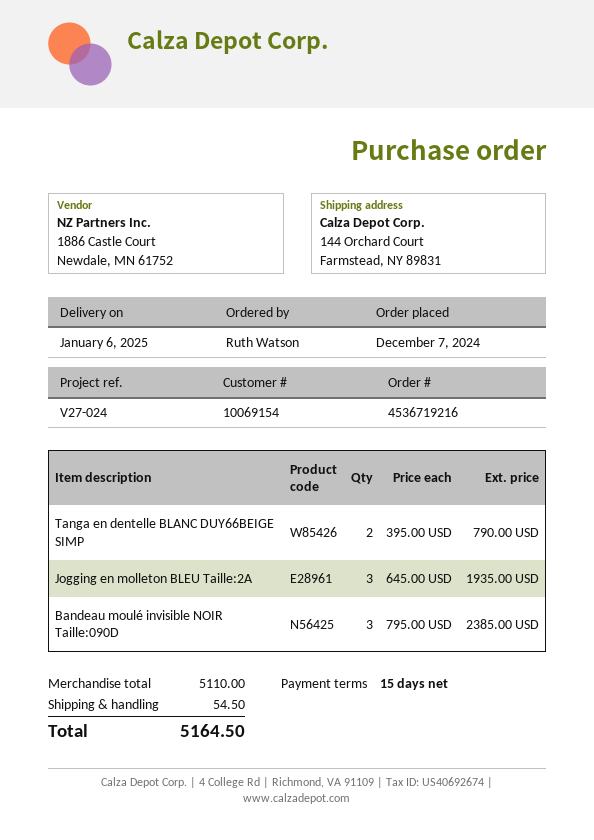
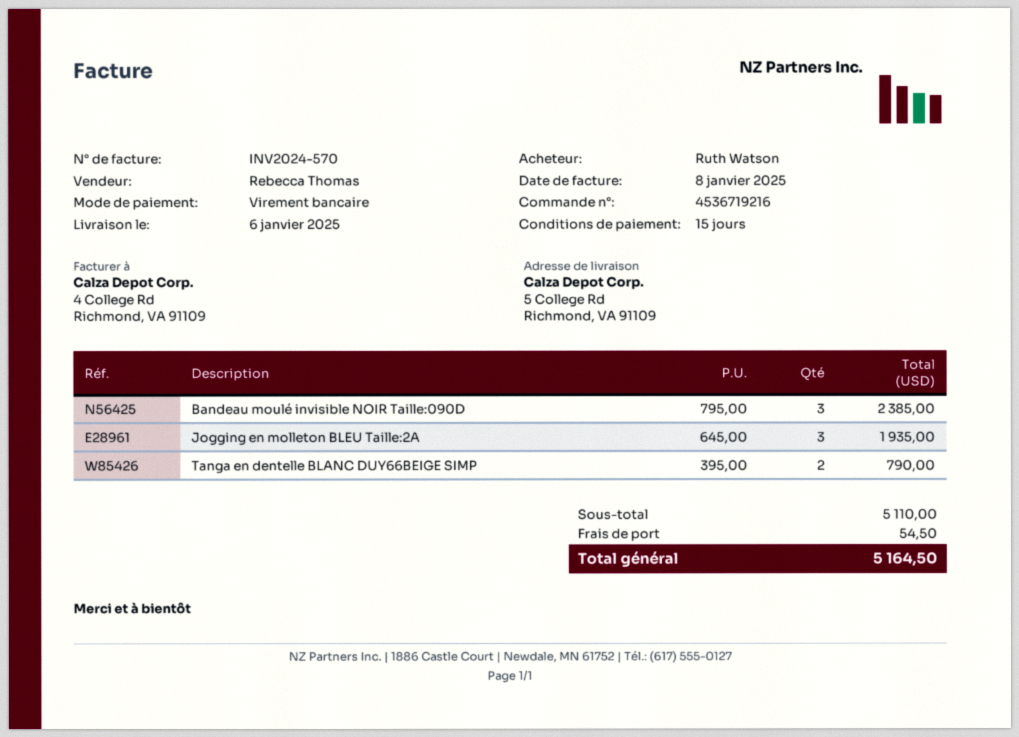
ship to: 144 Orchard Court, Farmstead, NY 89831 -> 5 College Rd, Richmond, VA 91109

